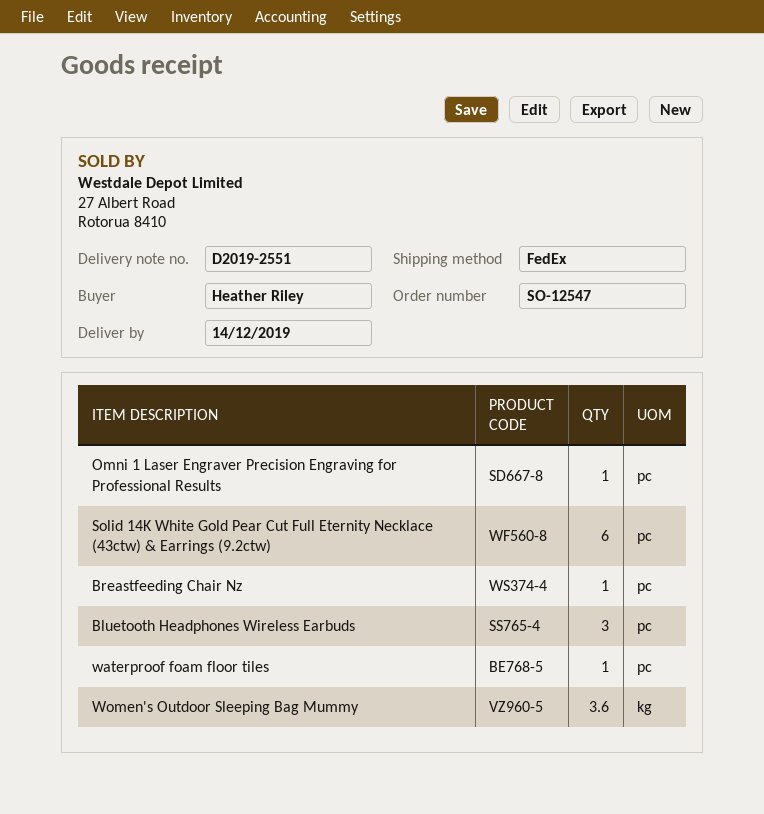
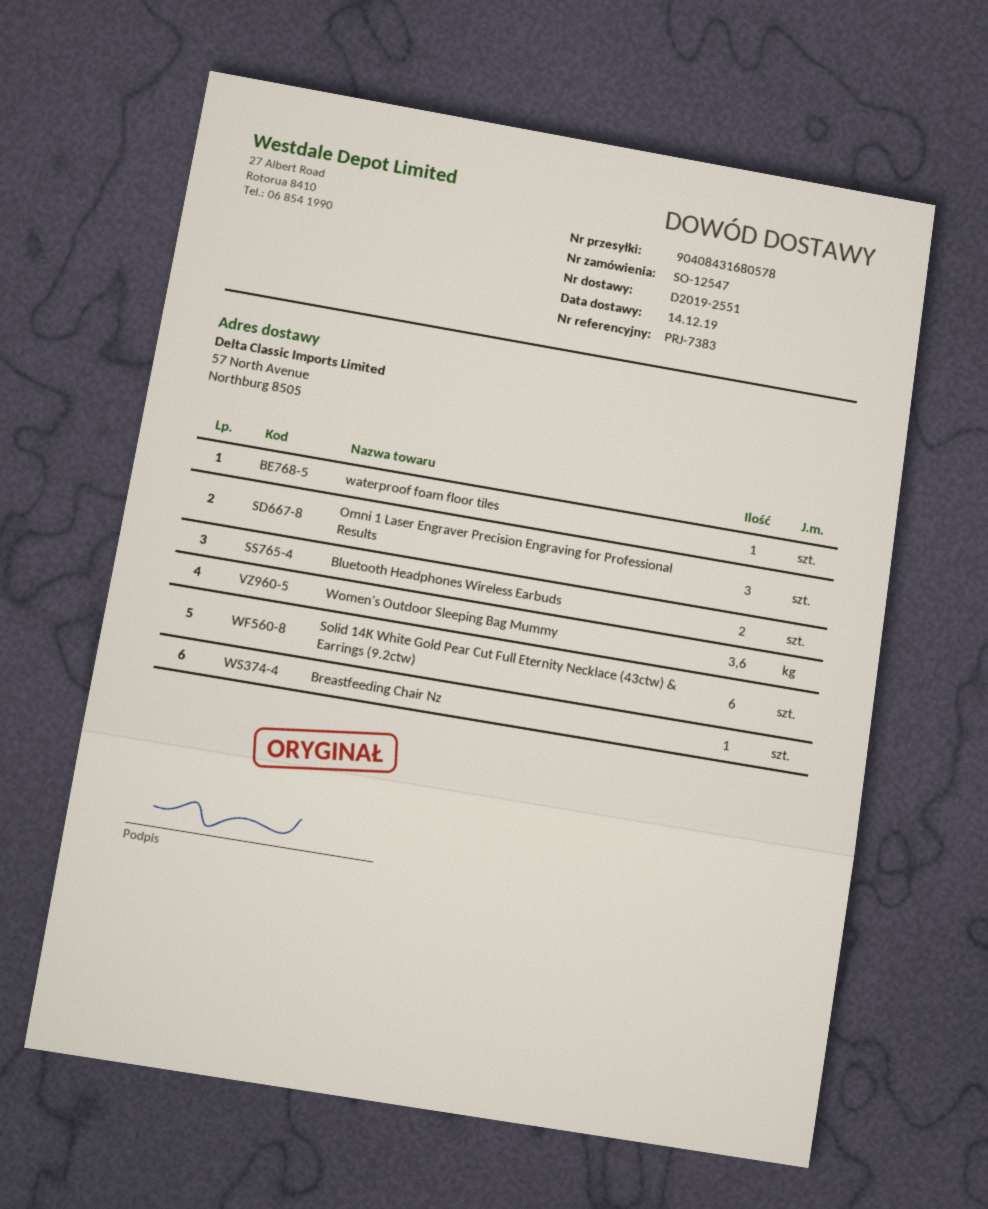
Omni 1 Laser Engraver Precision Engraving for Professional Results: 1 -> 3
Bluetooth Headphones Wireless Earbuds: 3 -> 2

